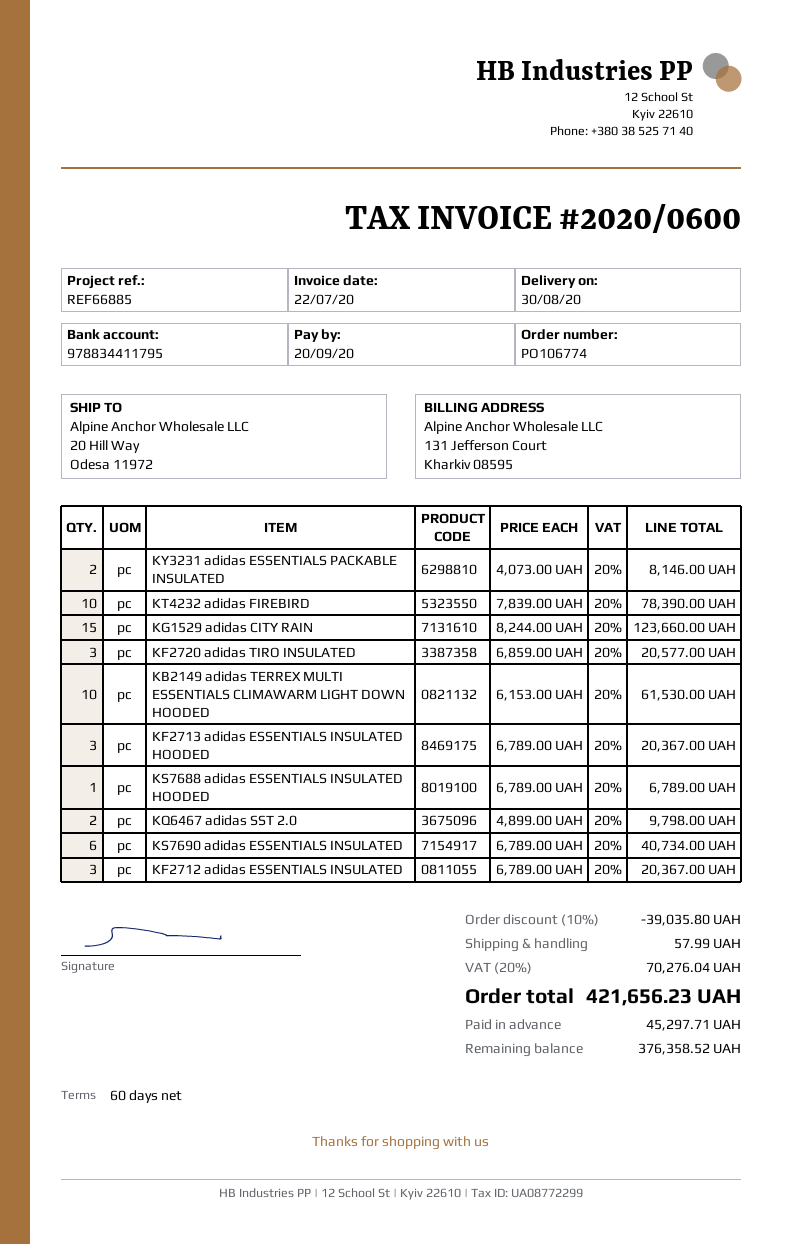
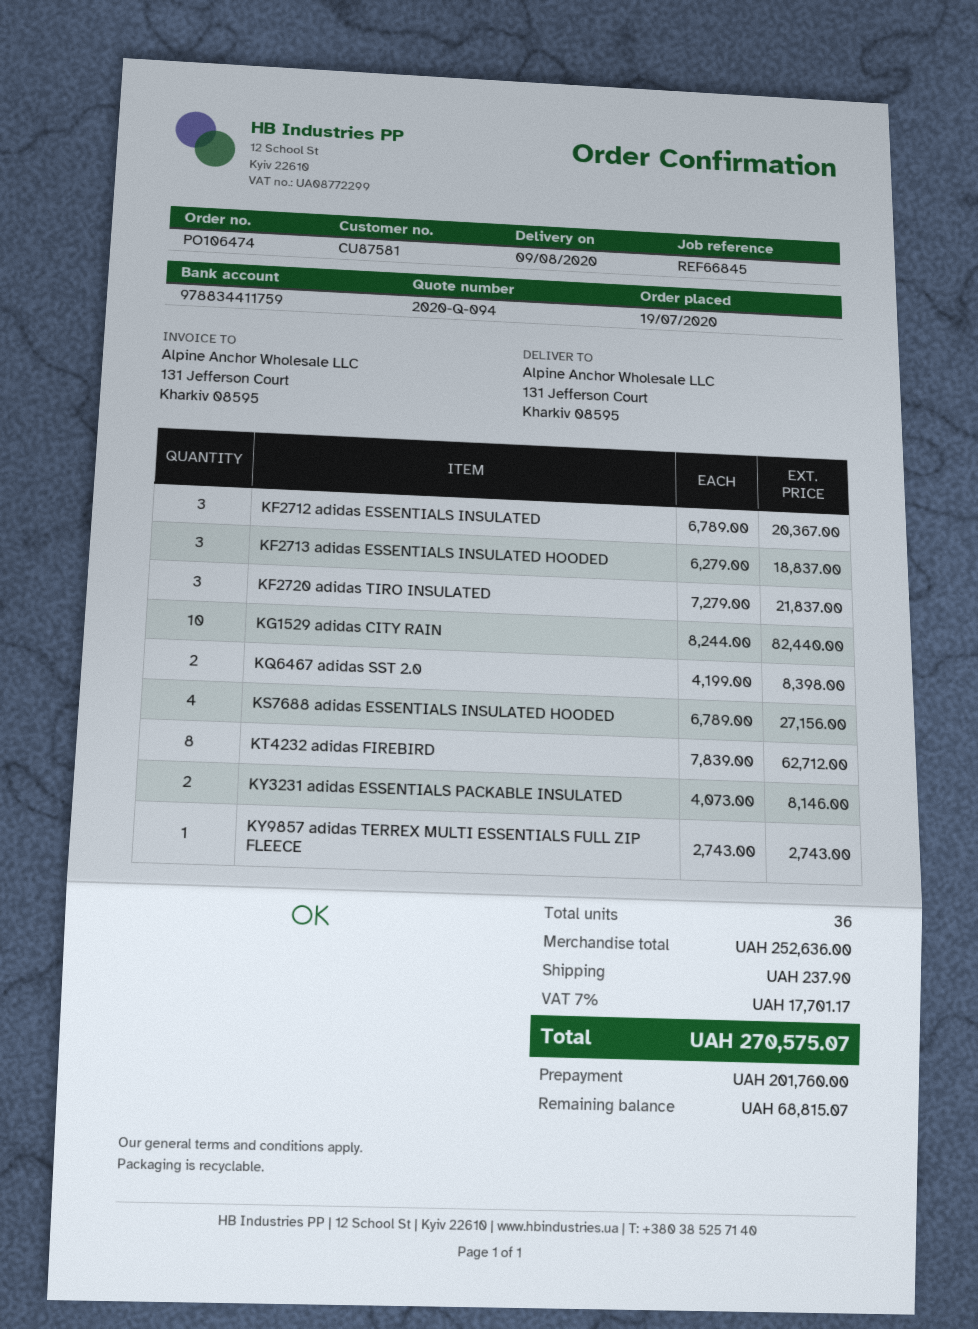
order number: PO106774 -> PO106474
delivery date: 2020-08-30 -> 2020-08-09
reference: REF66885 -> REF66845
bank account: 978834411795 -> 978834411759
ship to: 20 Hill Way, Odesa 11972 -> 131 Jefferson Court, Kharkiv 08595
KT4232 adidas FIREBIRD: 10 x 7839.00 = 78390.00 -> 8 x 7839.00 = 62712.00
KG1529 adidas CITY RAIN: 15 x 8244.00 = 123660.00 -> 10 x 8244.00 = 82440.00
KF2720 adidas TIRO INSULATED: 3 x 6859.00 = 20577.00 -> 3 x 7279.00 = 21837.00
KB2149 adidas TERREX MULTI ESSENTIALS CLIMAWARM LIGHT DOWN HOODED: 10 x 6153.00 = 61530.00 -> none
KF2713 adidas ESSENTIALS INSULATED HOODED: 3 x 6789.00 = 20367.00 -> 3 x 6279.00 = 18837.00
KS7688 adidas ESSENTIALS INSULATED HOODED: 1 x 6789.00 = 6789.00 -> 4 x 6789.00 = 27156.00
KQ6467 adidas SST 2.0: 2 x 4899.00 = 9798.00 -> 2 x 4199.00 = 8398.00
KS7690 adidas ESSENTIALS INSULATED: 6 x 6789.00 = 40734.00 -> none
KY9857 adidas TERREX MULTI ESSENTIALS FULL ZIP FLEECE: none -> 1 x 2743.00 = 2743.00
discount: 10% = 39035.80 -> none
shipping: 57.99 -> 237.90
tax: 20% = 70276.04 -> 7% = 17701.17
total: 421656.23 -> 270575.07
deposit: 45297.71 -> 201760.00
balance: 376358.52 -> 68815.07

